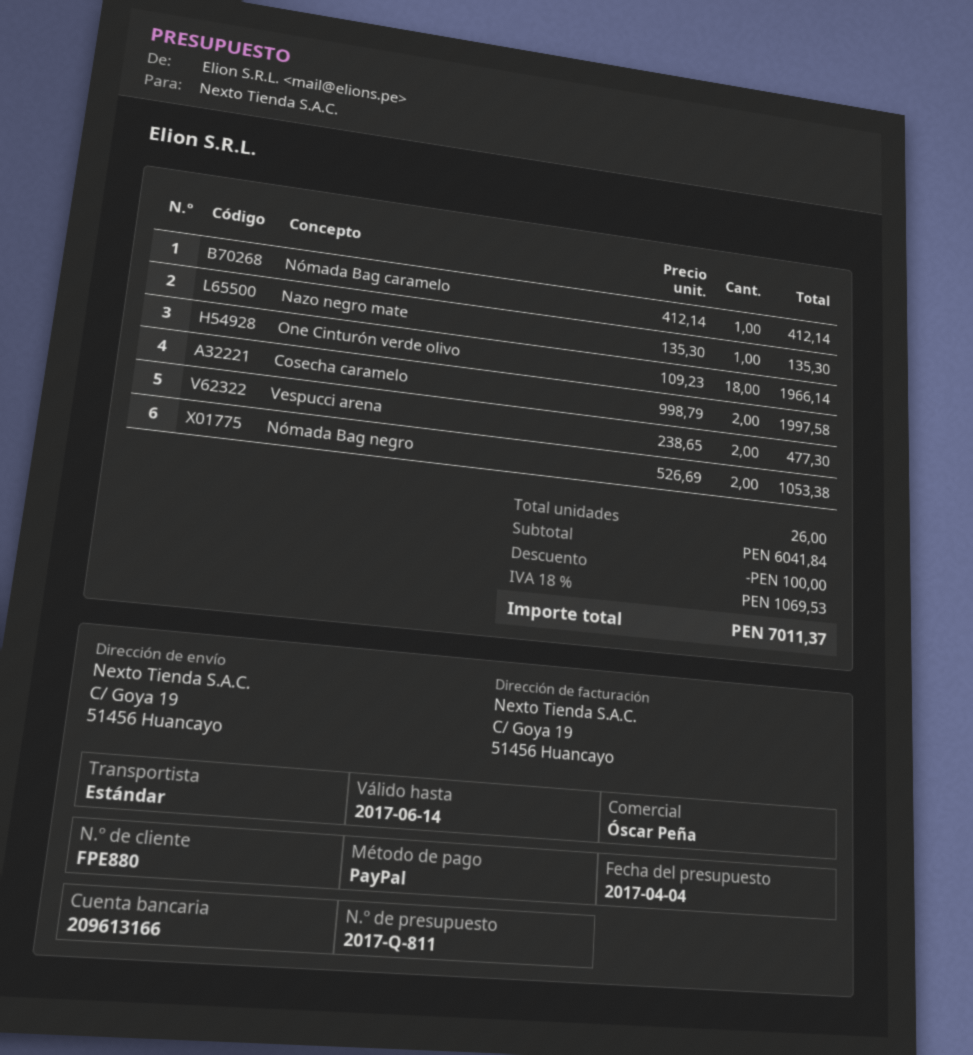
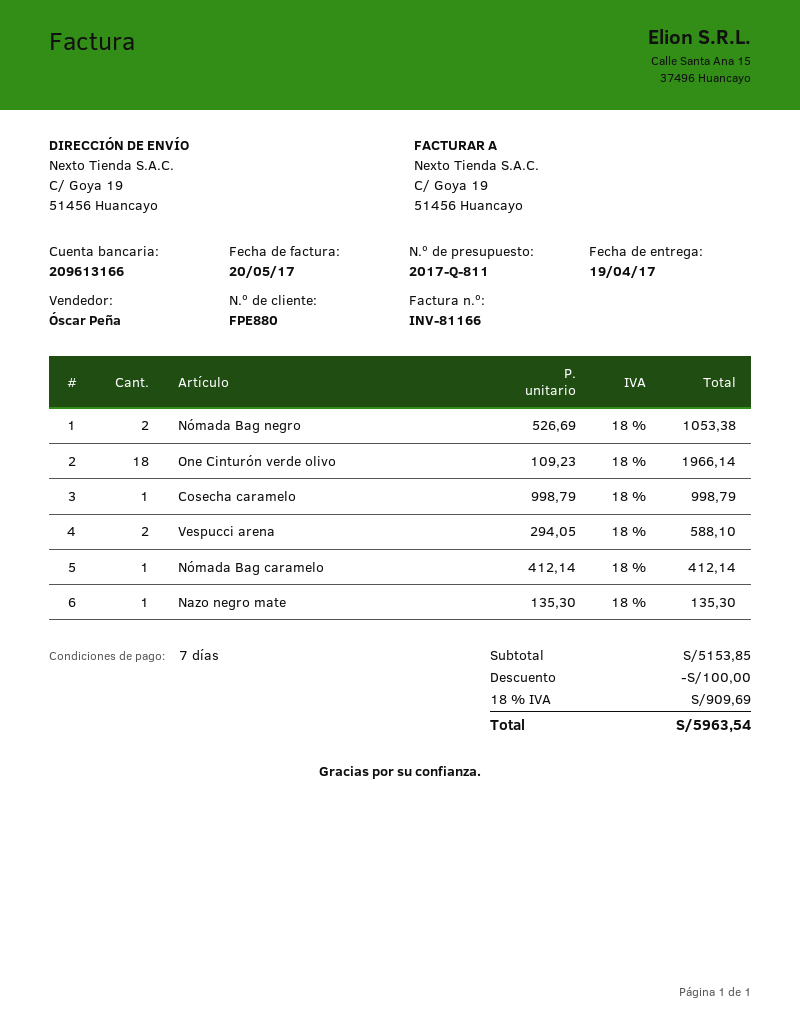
Cosecha caramelo: 2 x 998.79 = 1997.58 -> 1 x 998.79 = 998.79
Vespucci arena: 2 x 238.65 = 477.30 -> 2 x 294.05 = 588.10
subtotal: 6041.84 -> 5153.85
tax: 18% = 1069.53 -> 18% = 909.69
total: 7011.37 -> 5963.54

